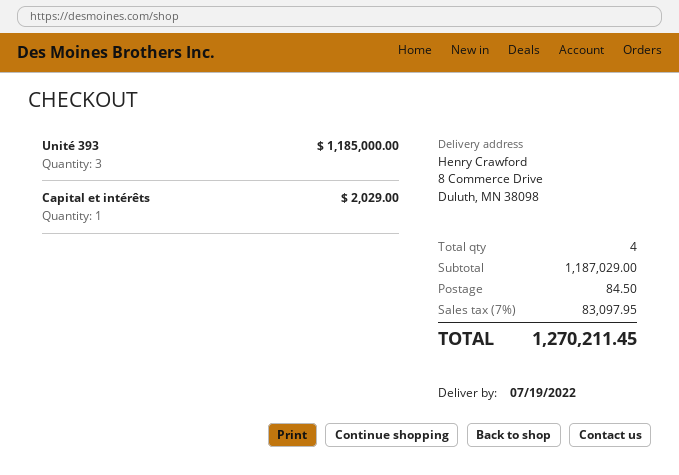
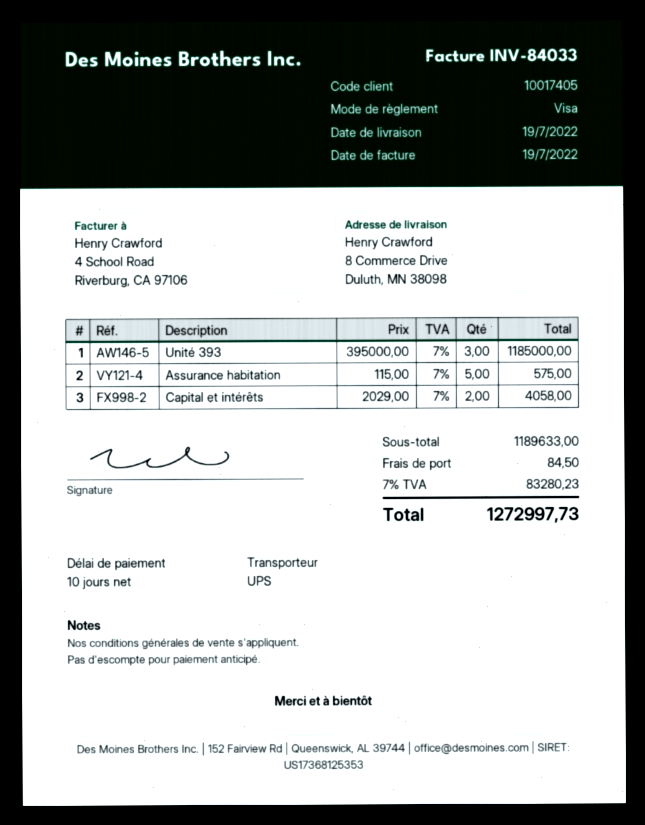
Capital et intérêts: 1 for 2029.00 -> 2 for 4058.00
Assurance habitation: none -> 5 for 575.00
subtotal: 1187029.00 -> 1189633.00
tax: 7% = 83097.95 -> 7% = 83280.23
total: 1270211.45 -> 1272997.73

